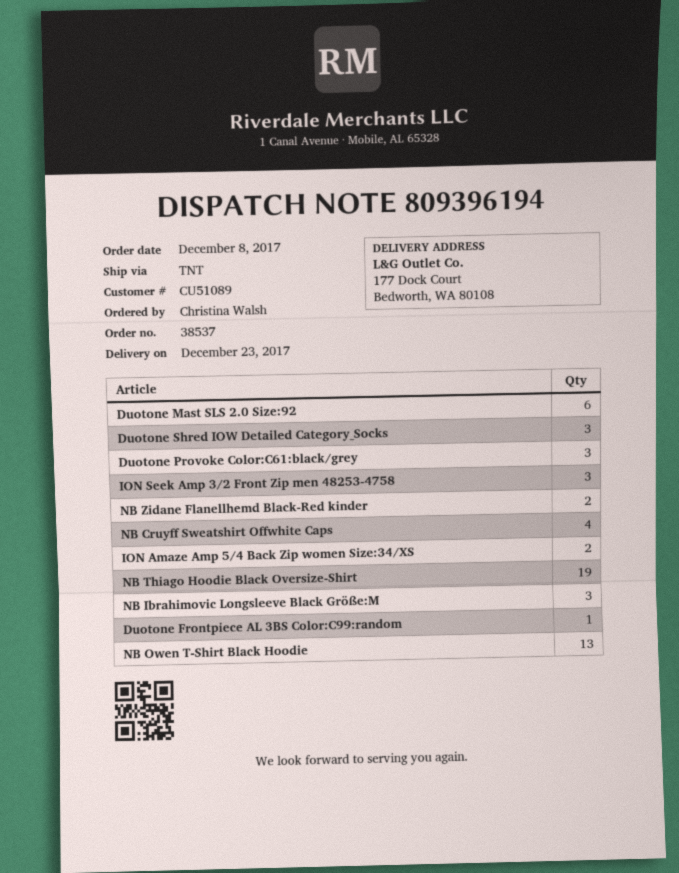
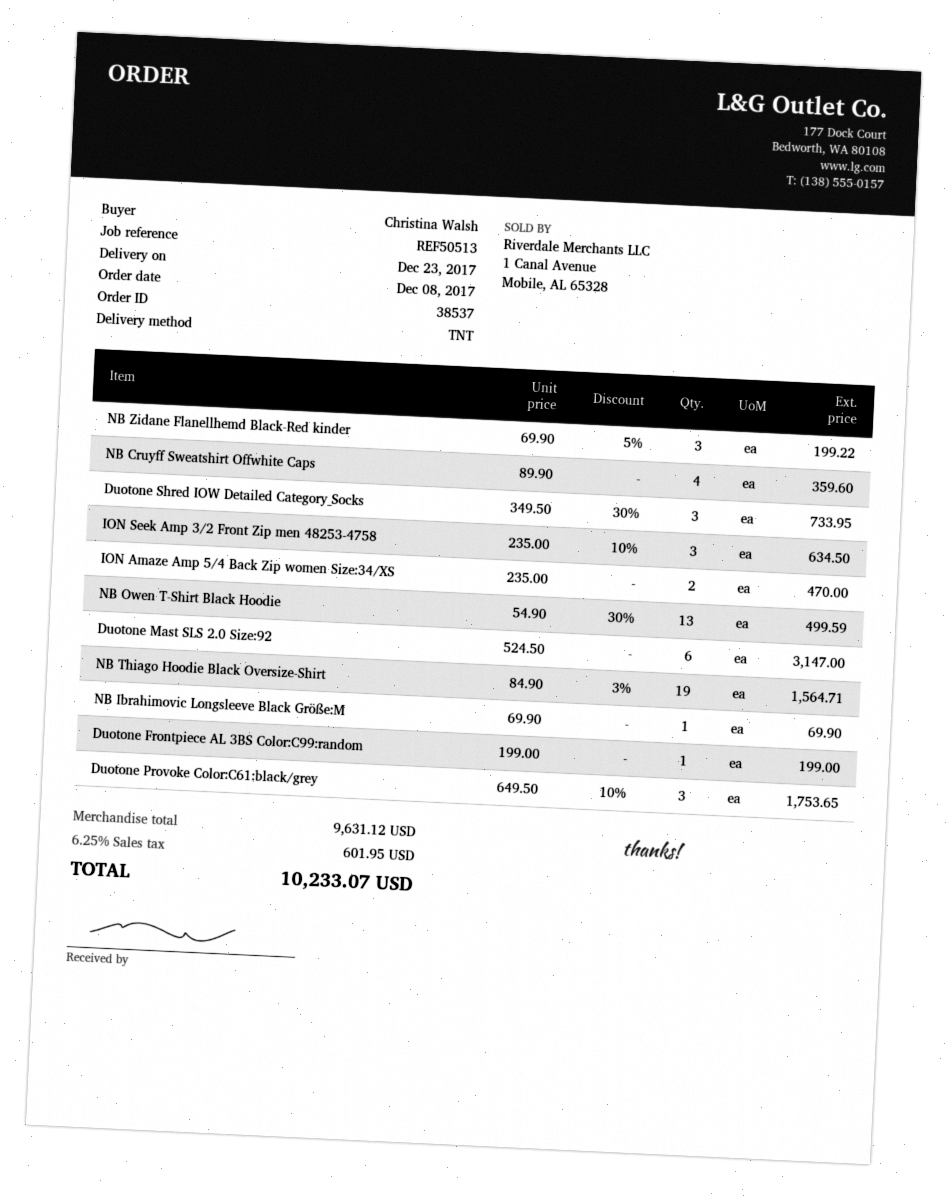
NB Zidane Flanellhemd Black-Red kinder: 2 -> 3
NB Ibrahimovic Longsleeve Black Größe:M: 3 -> 1

